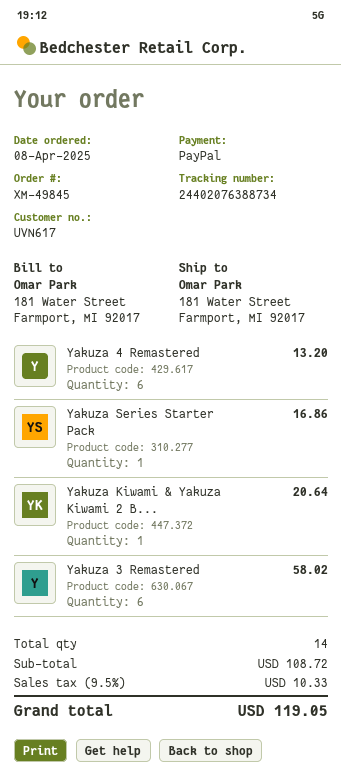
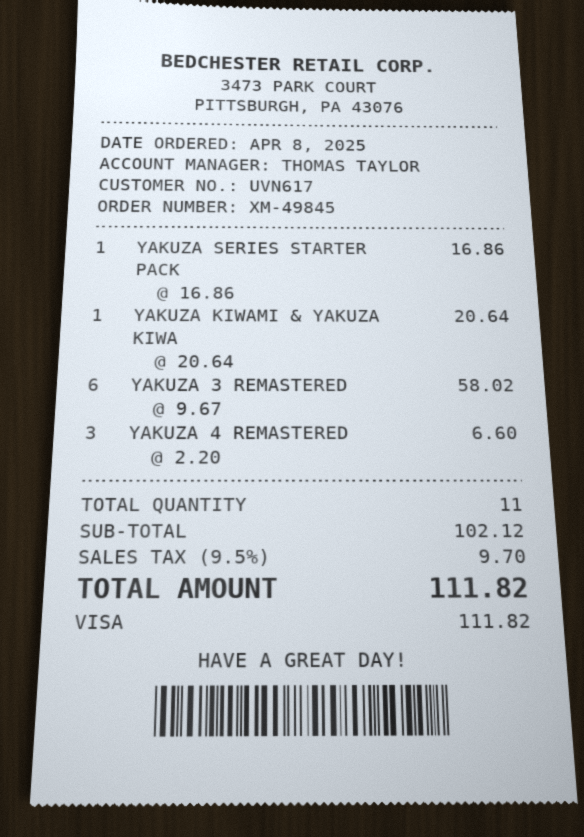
payment method: PayPal -> Visa
Yakuza 4 Remastered: 6 for 13.20 -> 3 for 6.60
total quantity: 14 -> 11
subtotal: 108.72 -> 102.12
tax: 9.5% = 10.33 -> 9.5% = 9.70
total: 119.05 -> 111.82

